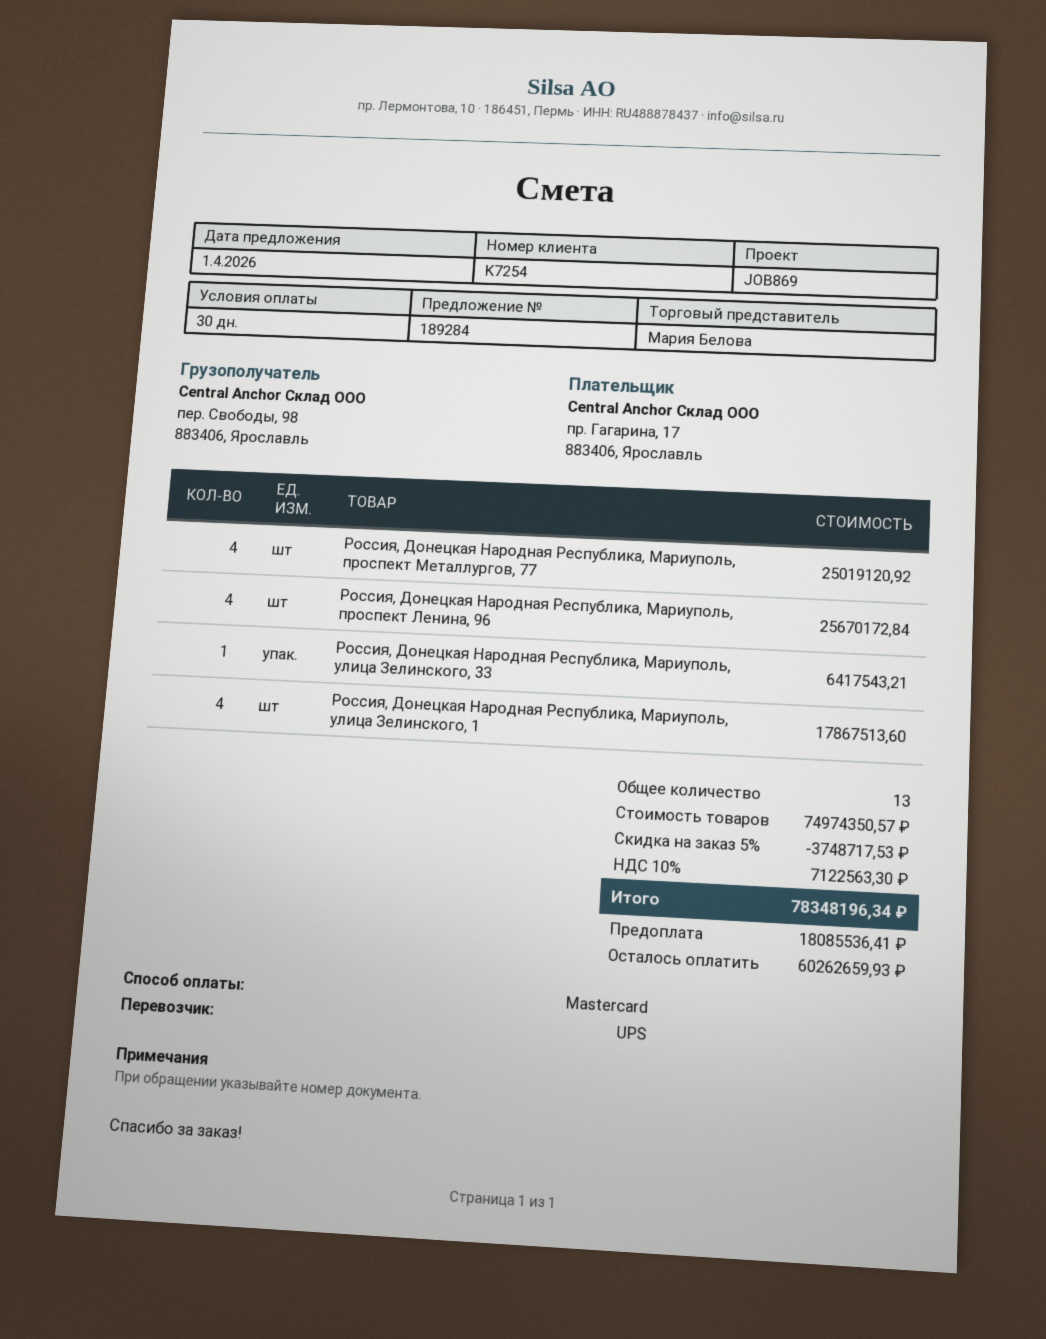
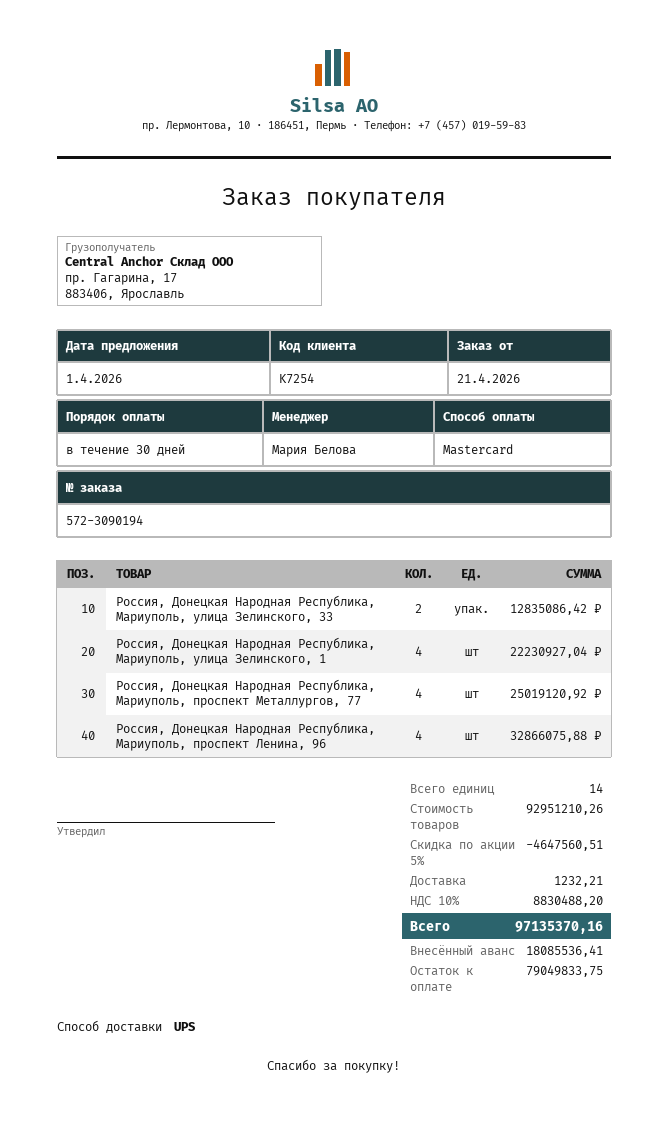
ship to: пер. Свободы, 98, 883406, Ярославль -> пр. Гагарина, 17, 883406, Ярославль
Россия, Донецкая Народная Республика, Мариуполь, проспект Ленина, 96: 4 for 25670172.84 -> 4 for 32866075.88
Россия, Донецкая Народная Республика, Мариуполь, улица Зелинского, 33: 1 for 6417543.21 -> 2 for 12835086.42
Россия, Донецкая Народная Республика, Мариуполь, улица Зелинского, 1: 4 for 17867513.60 -> 4 for 22230927.04
total quantity: 13 -> 14
subtotal: 74974350.57 -> 92951210.26
discount: 5% = 3748717.53 -> 5% = 4647560.51
shipping: none -> 1232.21
tax: 10% = 7122563.30 -> 10% = 8830488.20
total: 78348196.34 -> 97135370.16
balance: 60262659.93 -> 79049833.75

